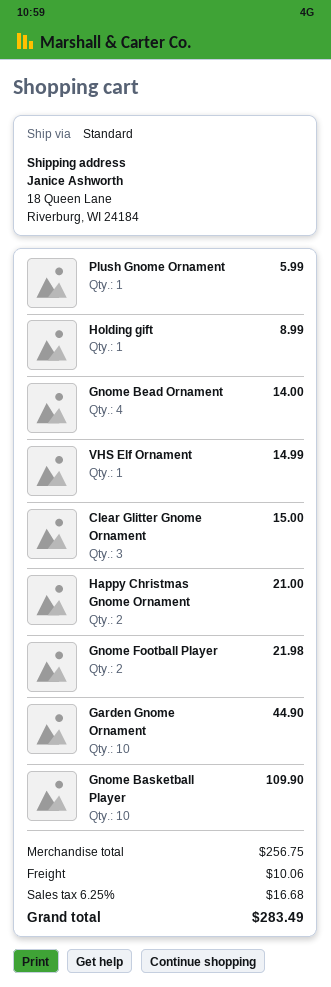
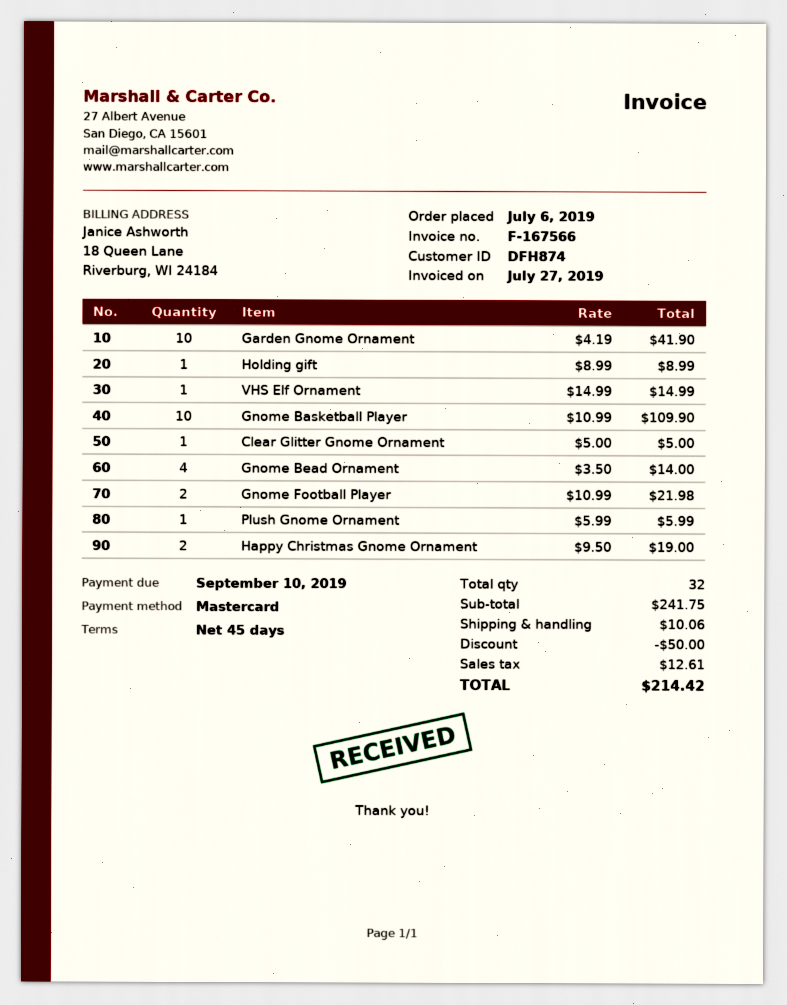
Clear Glitter Gnome Ornament: 3 for 15.00 -> 1 for 5.00
Happy Christmas Gnome Ornament: 2 for 21.00 -> 2 for 19.00
Garden Gnome Ornament: 10 for 44.90 -> 10 for 41.90
subtotal: 256.75 -> 241.75
discount: none -> 50.00
tax: 16.68 -> 12.61
total: 283.49 -> 214.42

